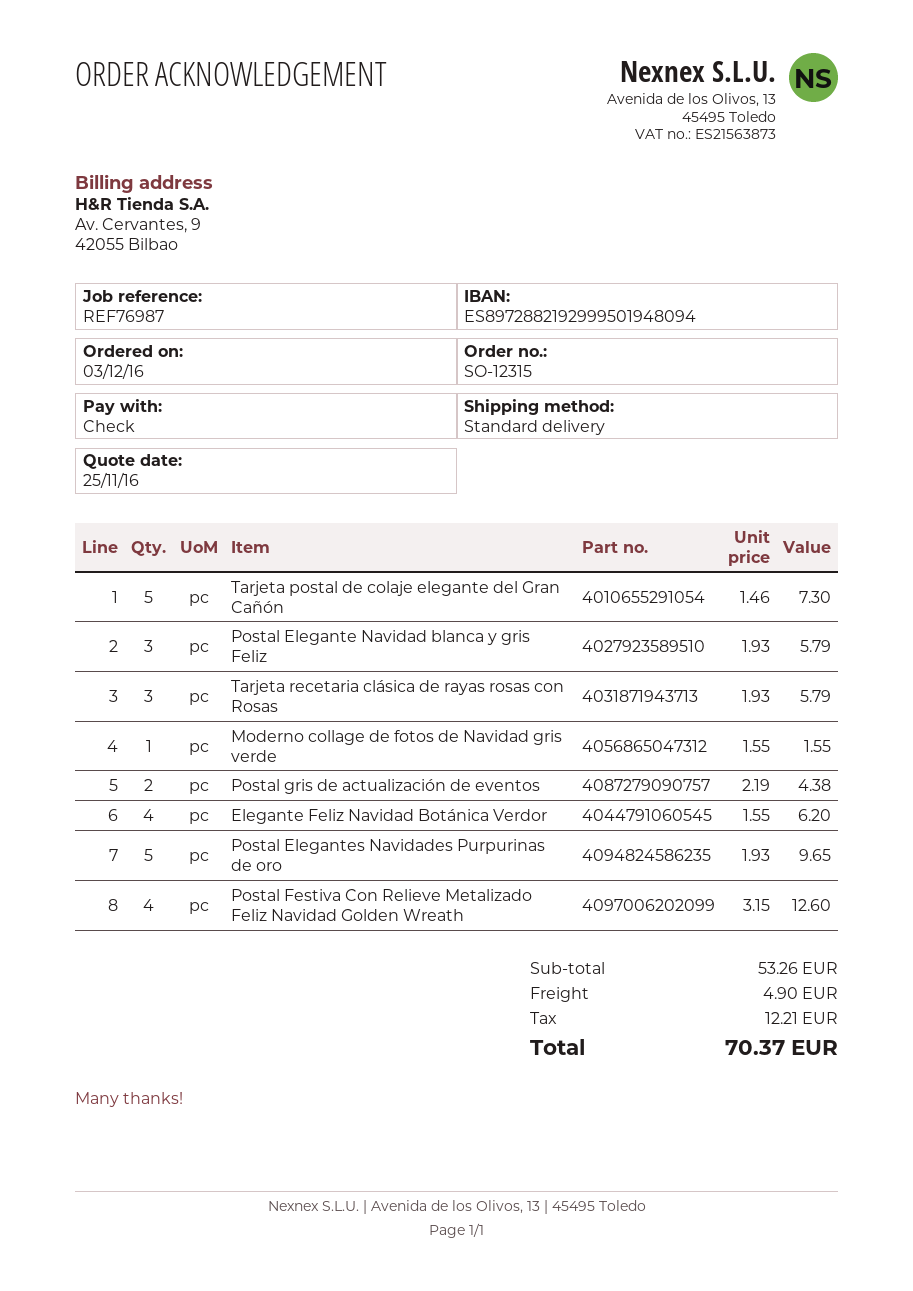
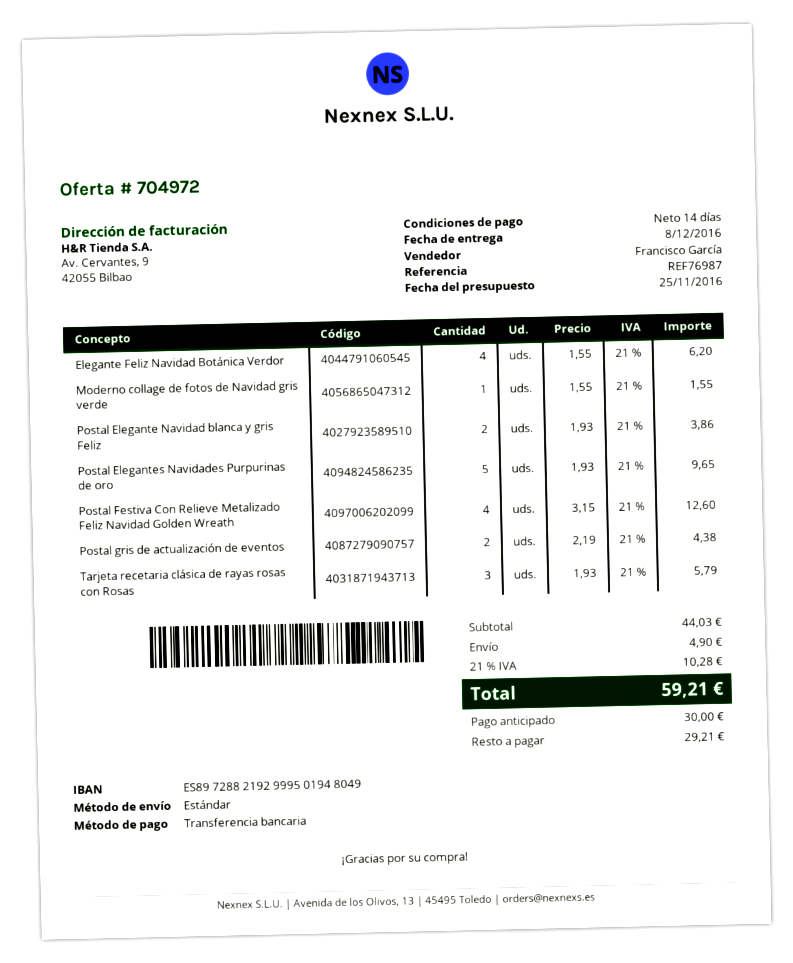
payment method: cheque -> bank transfer
bank account: ES8972882192999501948094 -> ES8972882192999501948049
Tarjeta postal de colaje elegante del Gran Cañón: 5 x 1.46 = 7.30 -> none
Postal Elegante Navidad blanca y gris Feliz: 3 x 1.93 = 5.79 -> 2 x 1.93 = 3.86
subtotal: 53.26 -> 44.03
tax: 12.21 -> 10.28
total: 70.37 -> 59.21

